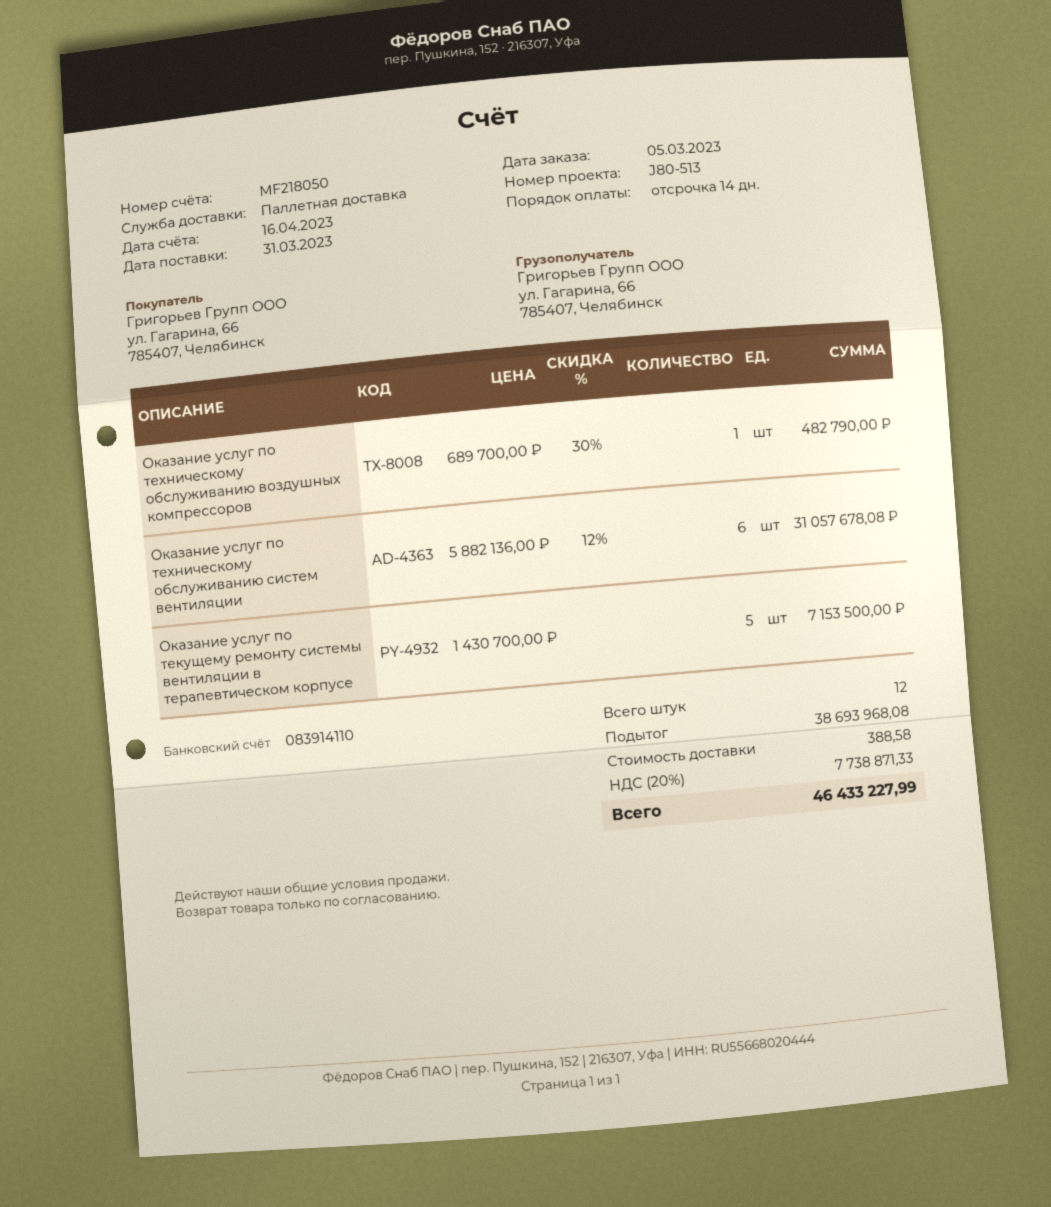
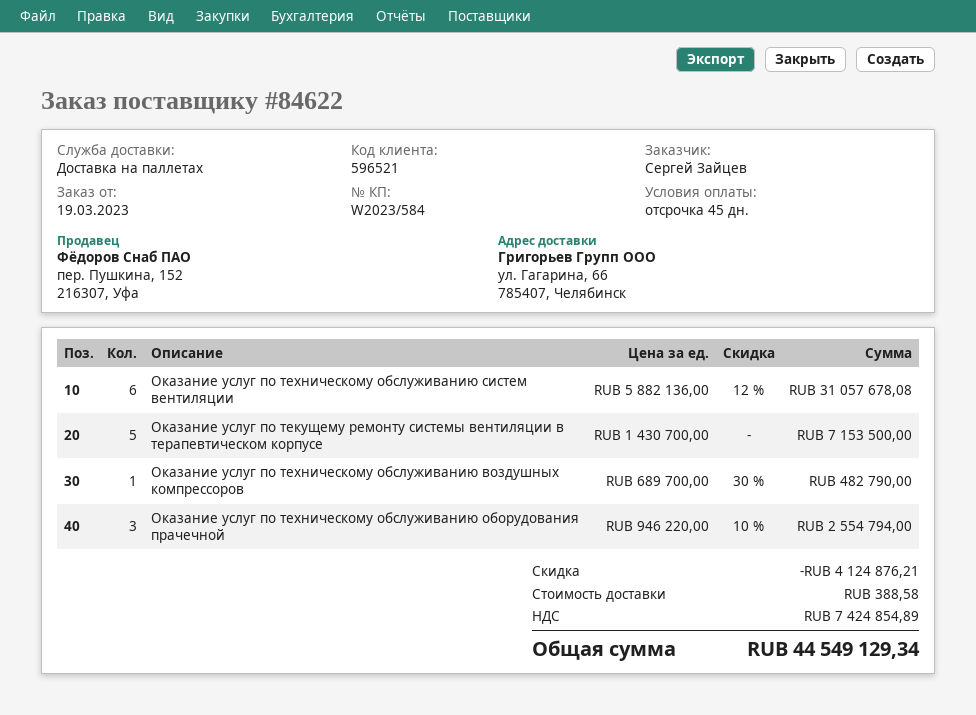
order date: 2023-03-05 -> 2023-03-19
payment terms: 14 days -> 45 days
Оказание услуг по техническому обслуживанию оборудования прачечной: none -> 3 x 946220.00 - 10% = 2554794.00
discount: none -> 4124876.21
tax: 7738871.33 -> 7424854.89
total: 46433227.99 -> 44549129.34

